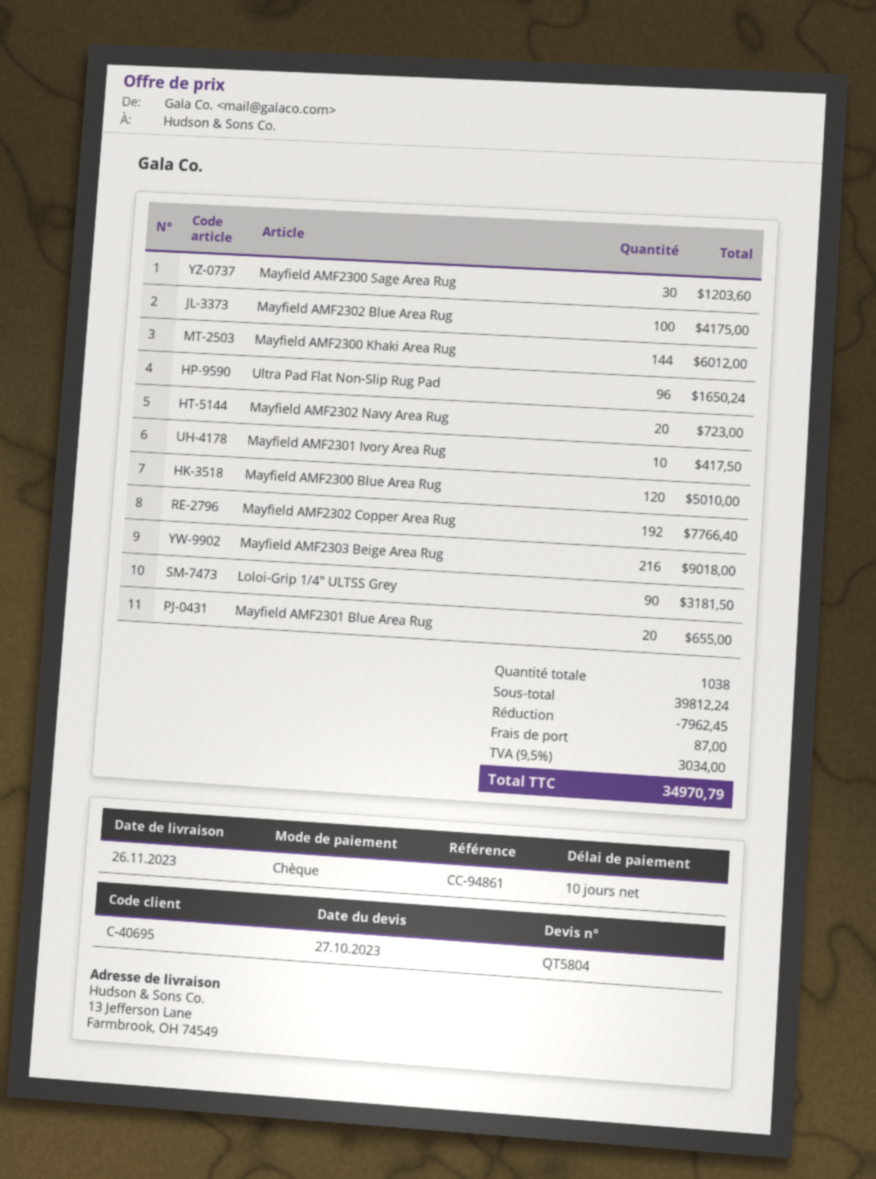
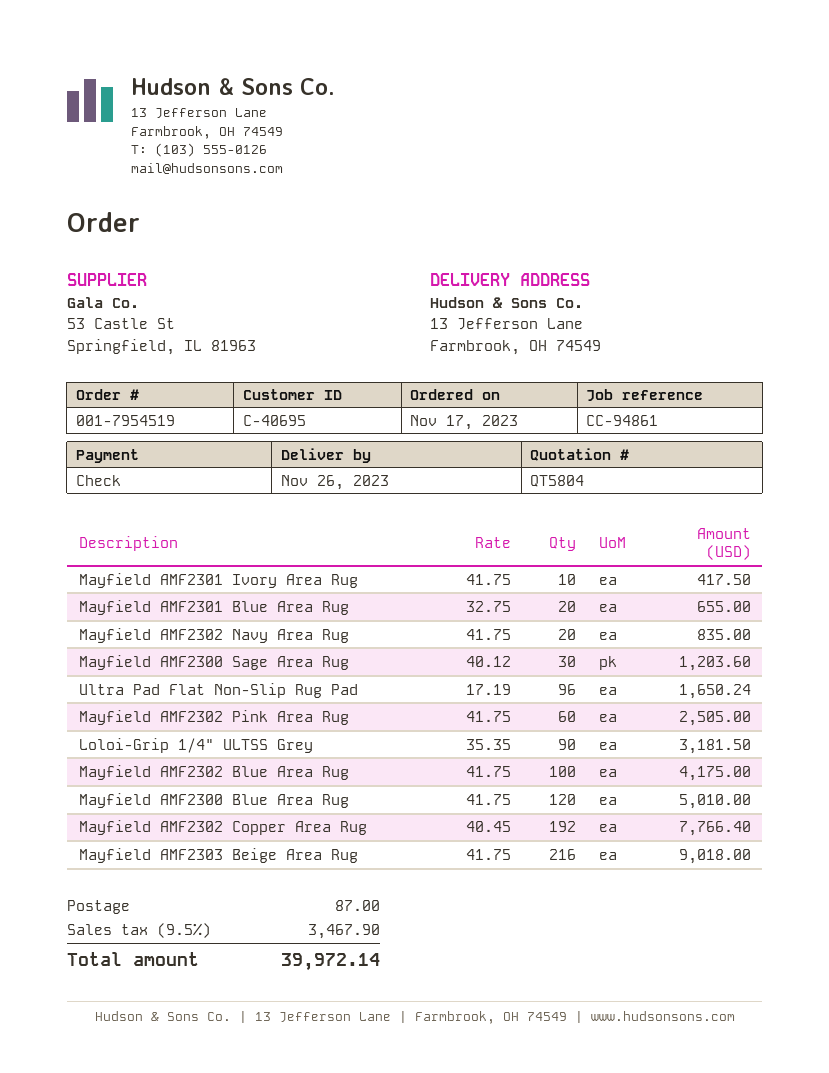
Mayfield AMF2300 Khaki Area Rug: 144 for 6012.00 -> none
Mayfield AMF2302 Navy Area Rug: 20 for 723.00 -> 20 for 835.00
Mayfield AMF2302 Pink Area Rug: none -> 60 for 2505.00
discount: 7962.45 -> none
tax: 9.5% = 3034.00 -> 9.5% = 3467.90
total: 34970.79 -> 39972.14

